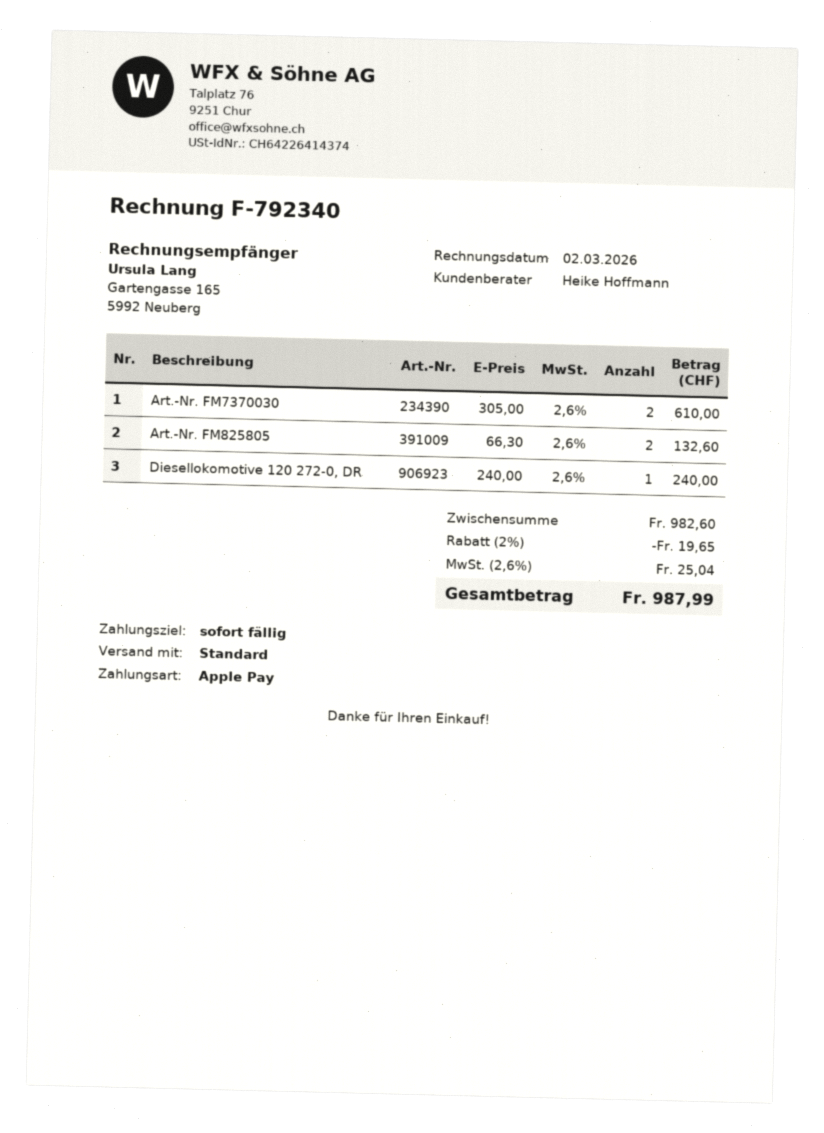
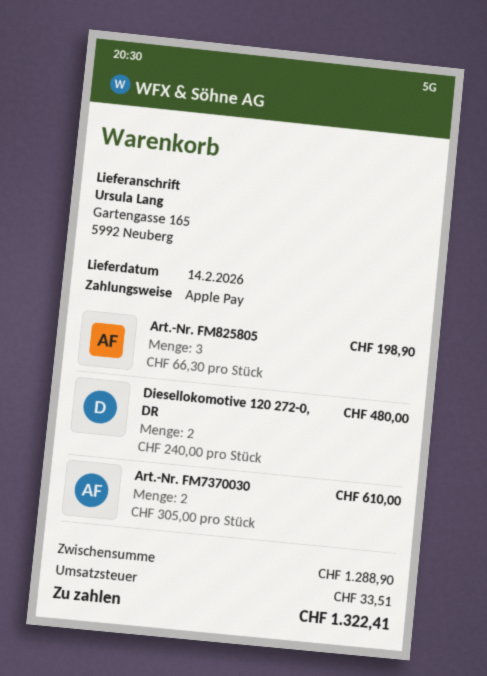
Art.-Nr. FM825805: 2 x 66.30 = 132.60 -> 3 x 66.30 = 198.90
Diesellokomotive 120 272-0, DR: 1 x 240.00 = 240.00 -> 2 x 240.00 = 480.00
subtotal: 982.60 -> 1288.90
discount: 2% = 19.65 -> none
tax: 25.04 -> 33.51
total: 987.99 -> 1322.41

